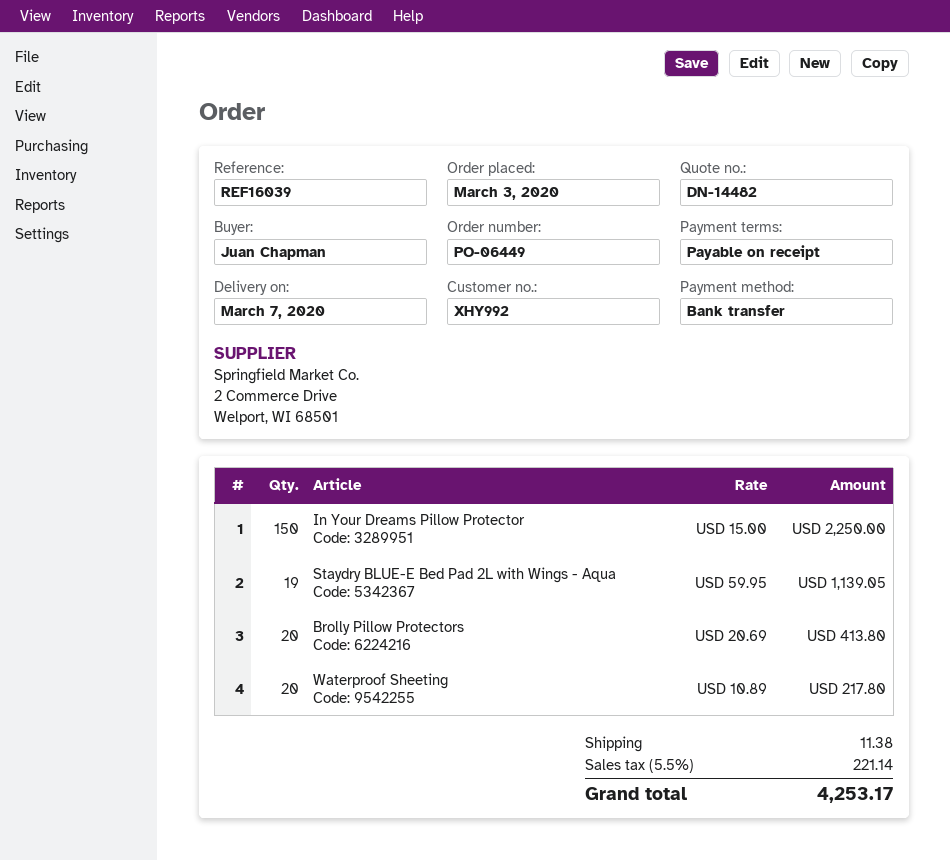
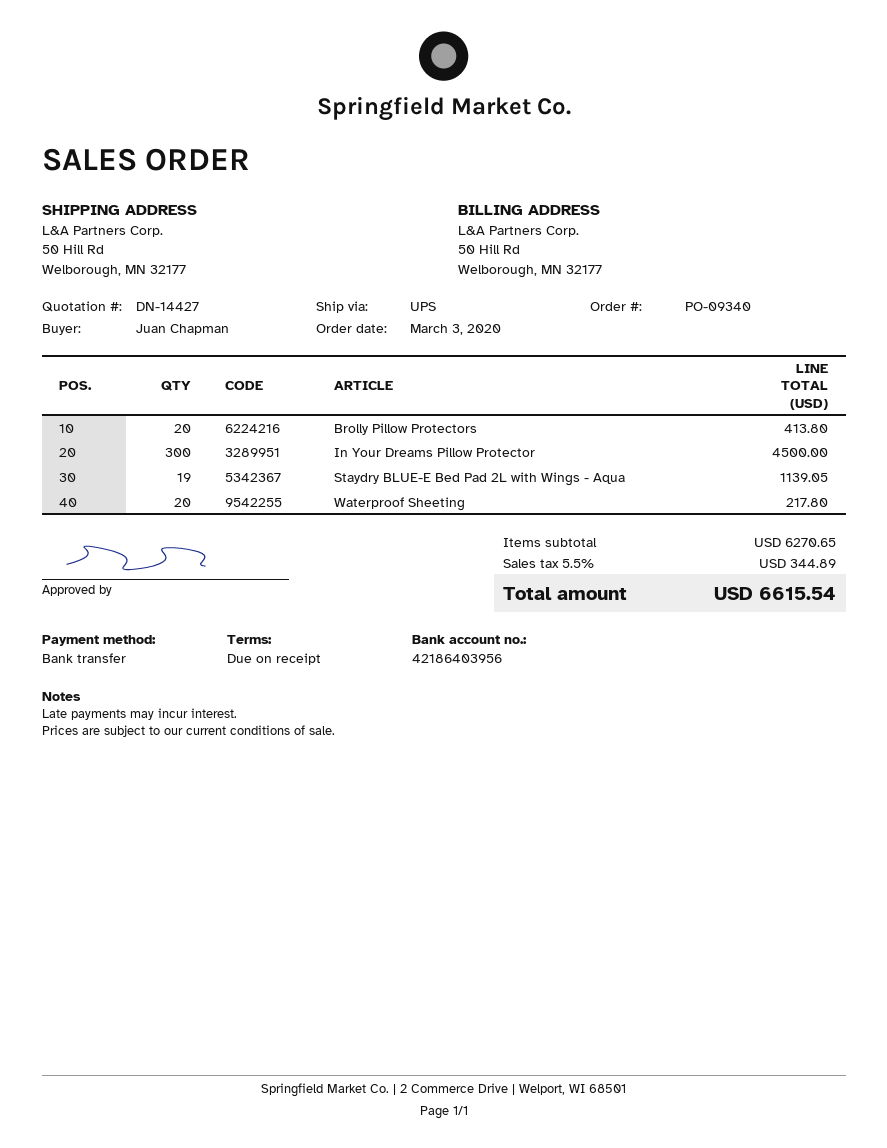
quote number: DN-14482 -> DN-14427
order number: PO-06449 -> PO-09340
In Your Dreams Pillow Protector: 150 for 2250.00 -> 300 for 4500.00
shipping: 11.38 -> none
tax: 5.5% = 221.14 -> 5.5% = 344.89
total: 4253.17 -> 6615.54

